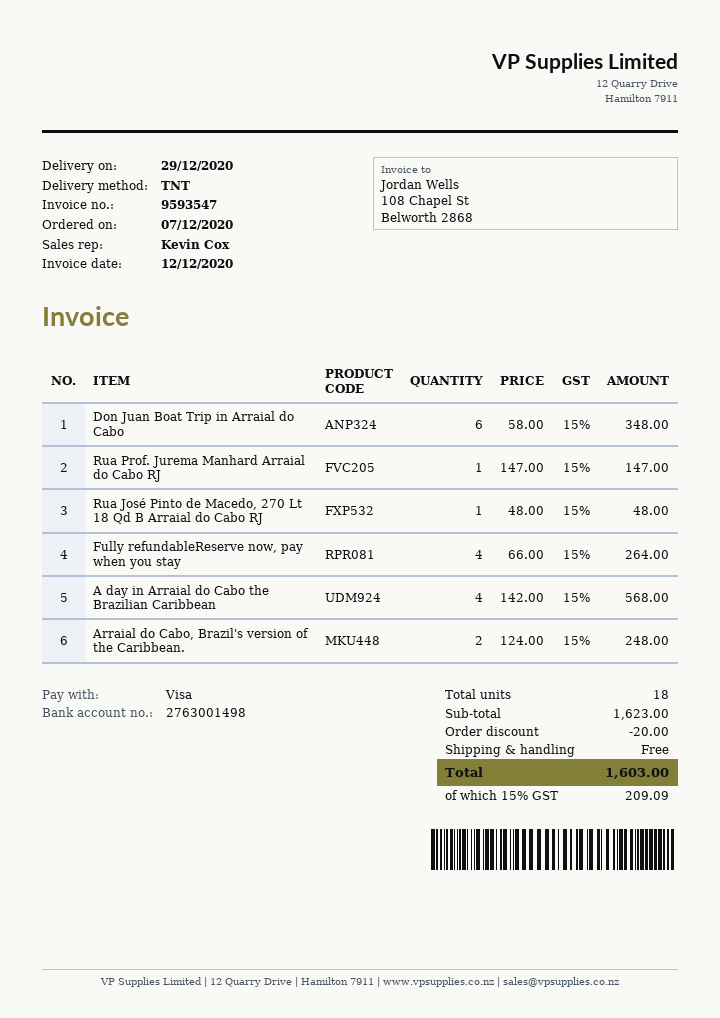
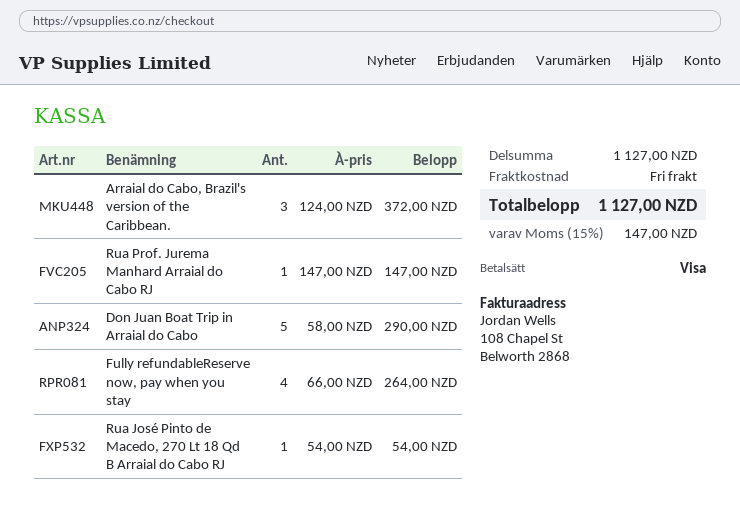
Don Juan Boat Trip in Arraial do Cabo: 6 x 58.00 = 348.00 -> 5 x 58.00 = 290.00
Rua José Pinto de Macedo, 270 Lt 18 Qd B Arraial do Cabo RJ: 1 x 48.00 = 48.00 -> 1 x 54.00 = 54.00
A day in Arraial do Cabo the Brazilian Caribbean: 4 x 142.00 = 568.00 -> none
Arraial do Cabo, Brazil's version of the Caribbean.: 2 x 124.00 = 248.00 -> 3 x 124.00 = 372.00
subtotal: 1623.00 -> 1127.00
discount: 20.00 -> none
tax: 15% = 209.09 -> 15% = 147.00
total: 1603.00 -> 1127.00

